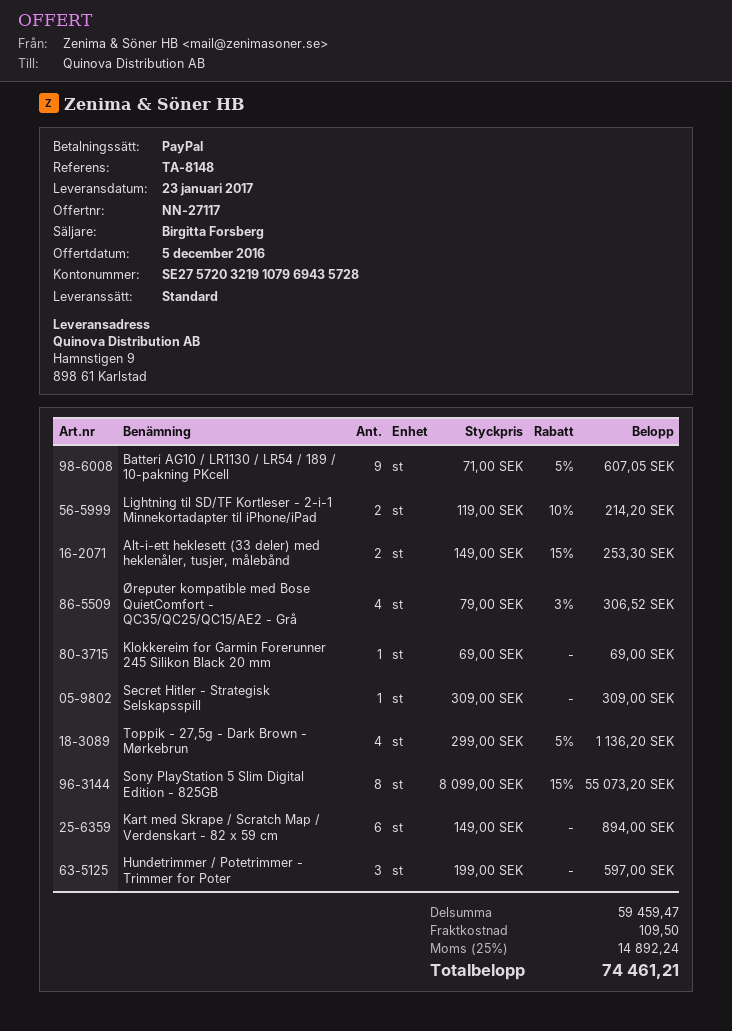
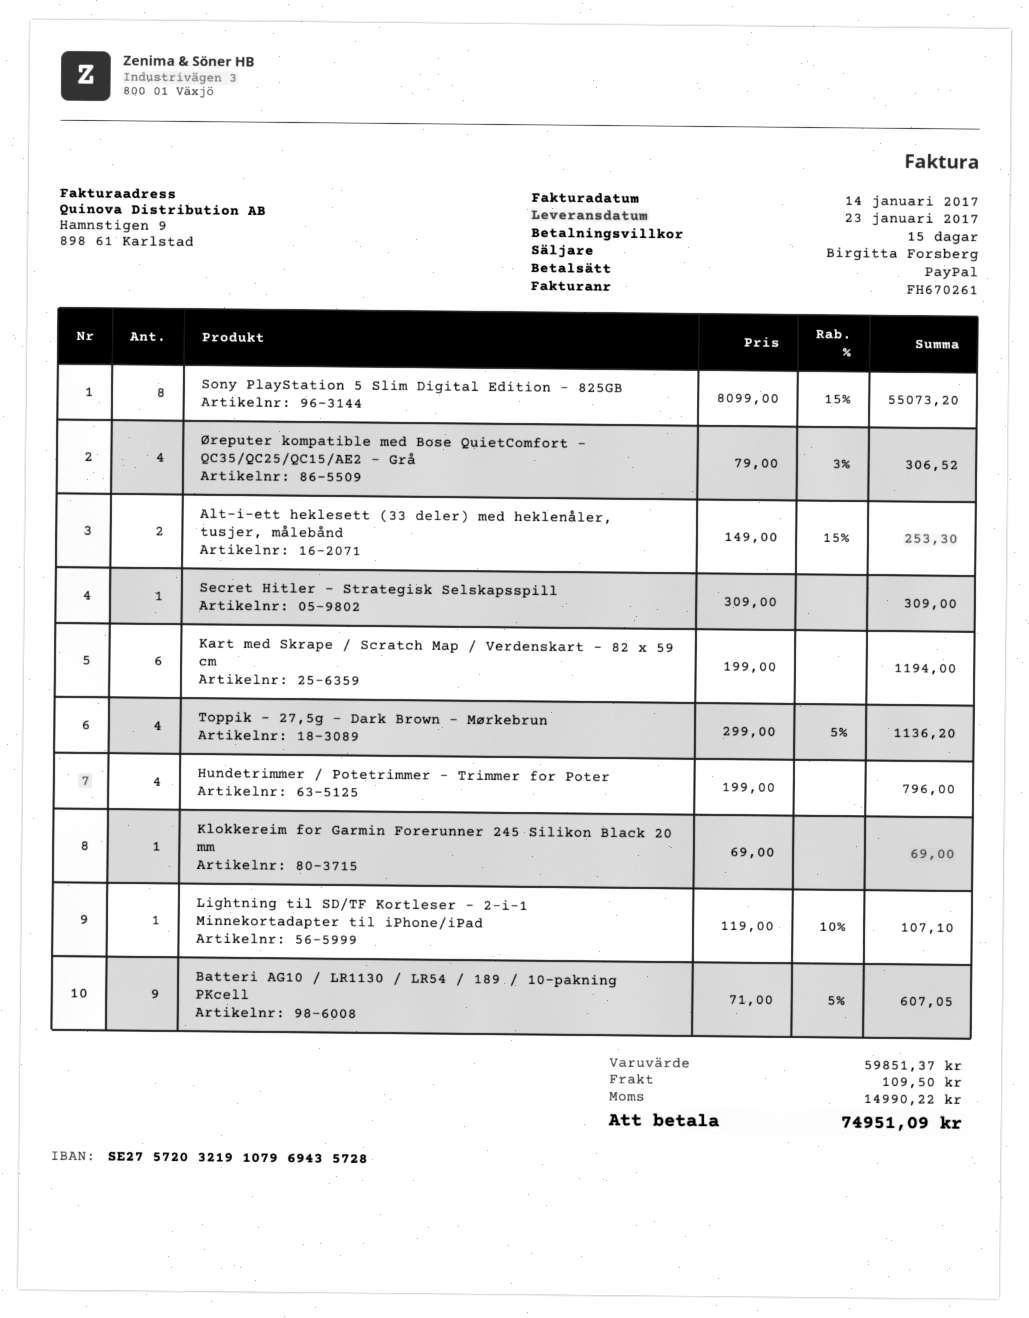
Lightning til SD/TF Kortleser - 2-i-1 Minnekortadapter til iPhone/iPad: 2 x 119.00 - 10% = 214.20 -> 1 x 119.00 - 10% = 107.10
Kart med Skrape / Scratch Map / Verdenskart - 82 x 59 cm: 6 x 149.00 = 894.00 -> 6 x 199.00 = 1194.00
Hundetrimmer / Potetrimmer - Trimmer for Poter: 3 x 199.00 = 597.00 -> 4 x 199.00 = 796.00
subtotal: 59459.47 -> 59851.37
tax: 14892.24 -> 14990.22
total: 74461.21 -> 74951.09

